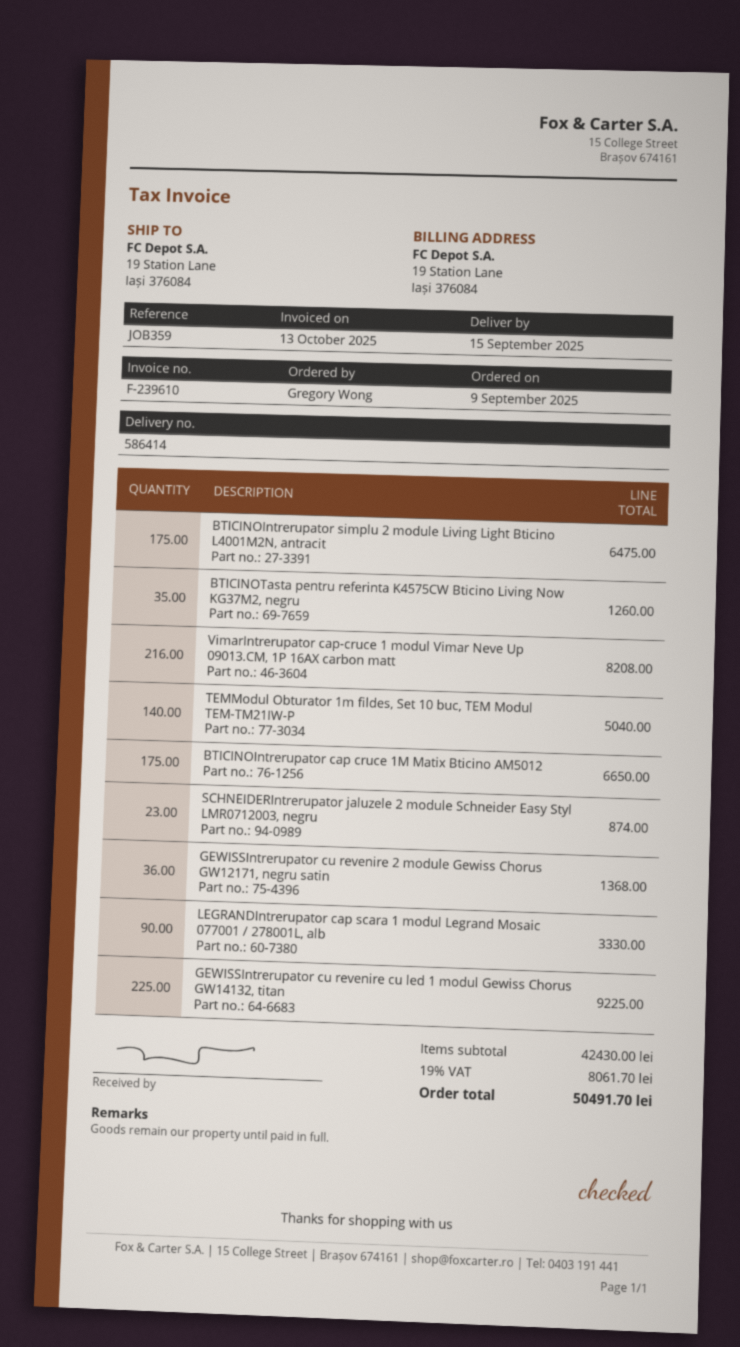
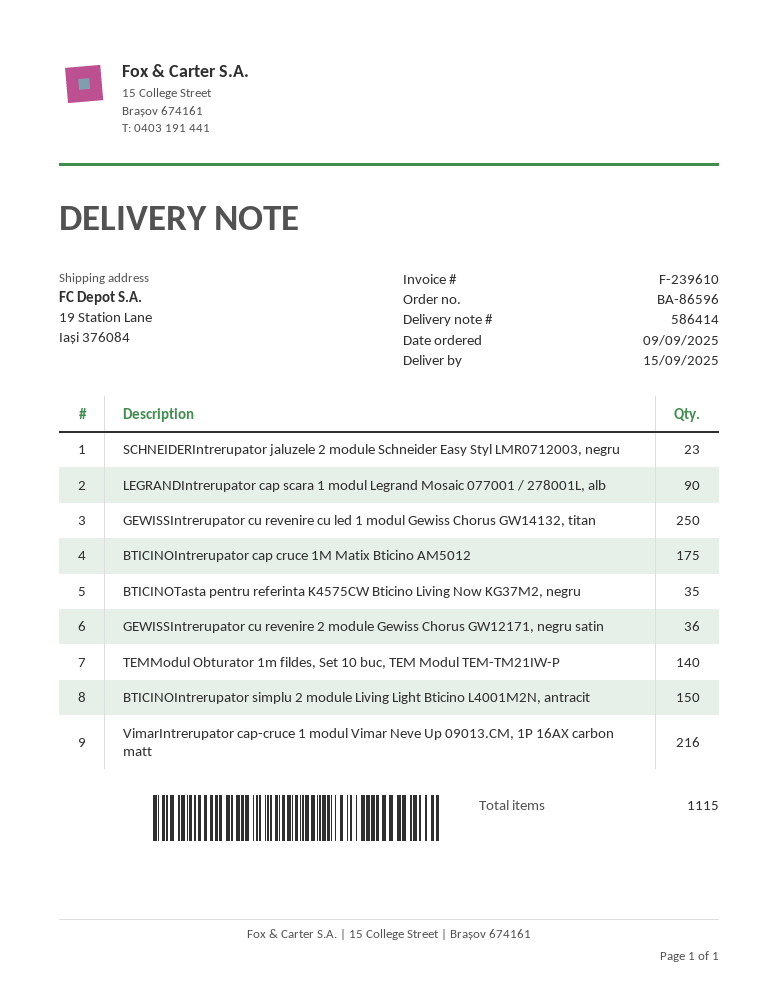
BTICINOIntrerupator simplu 2 module Living Light Bticino L4001M2N, antracit: 175 -> 150
GEWISSIntrerupator cu revenire cu led 1 modul Gewiss Chorus GW14132, titan: 225 -> 250

